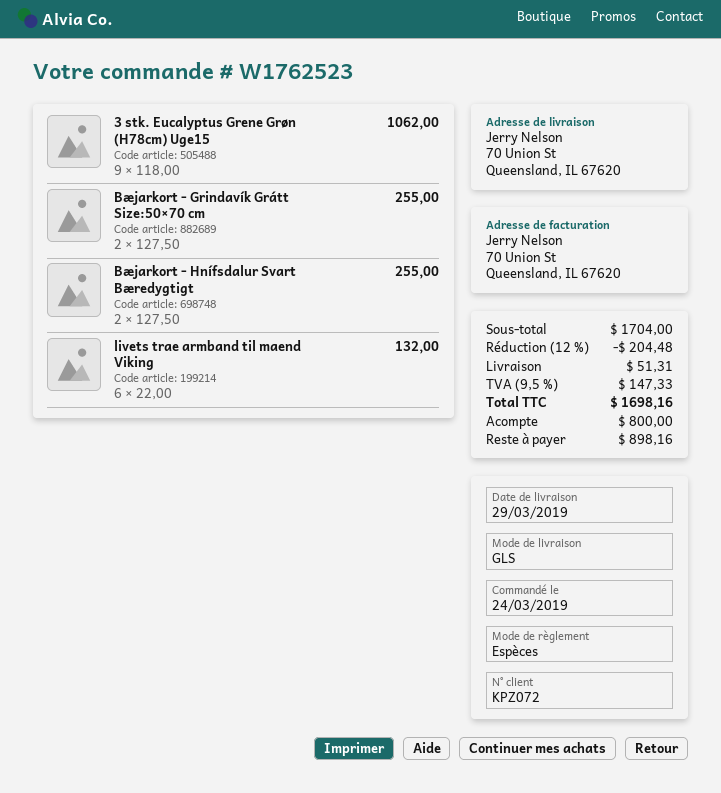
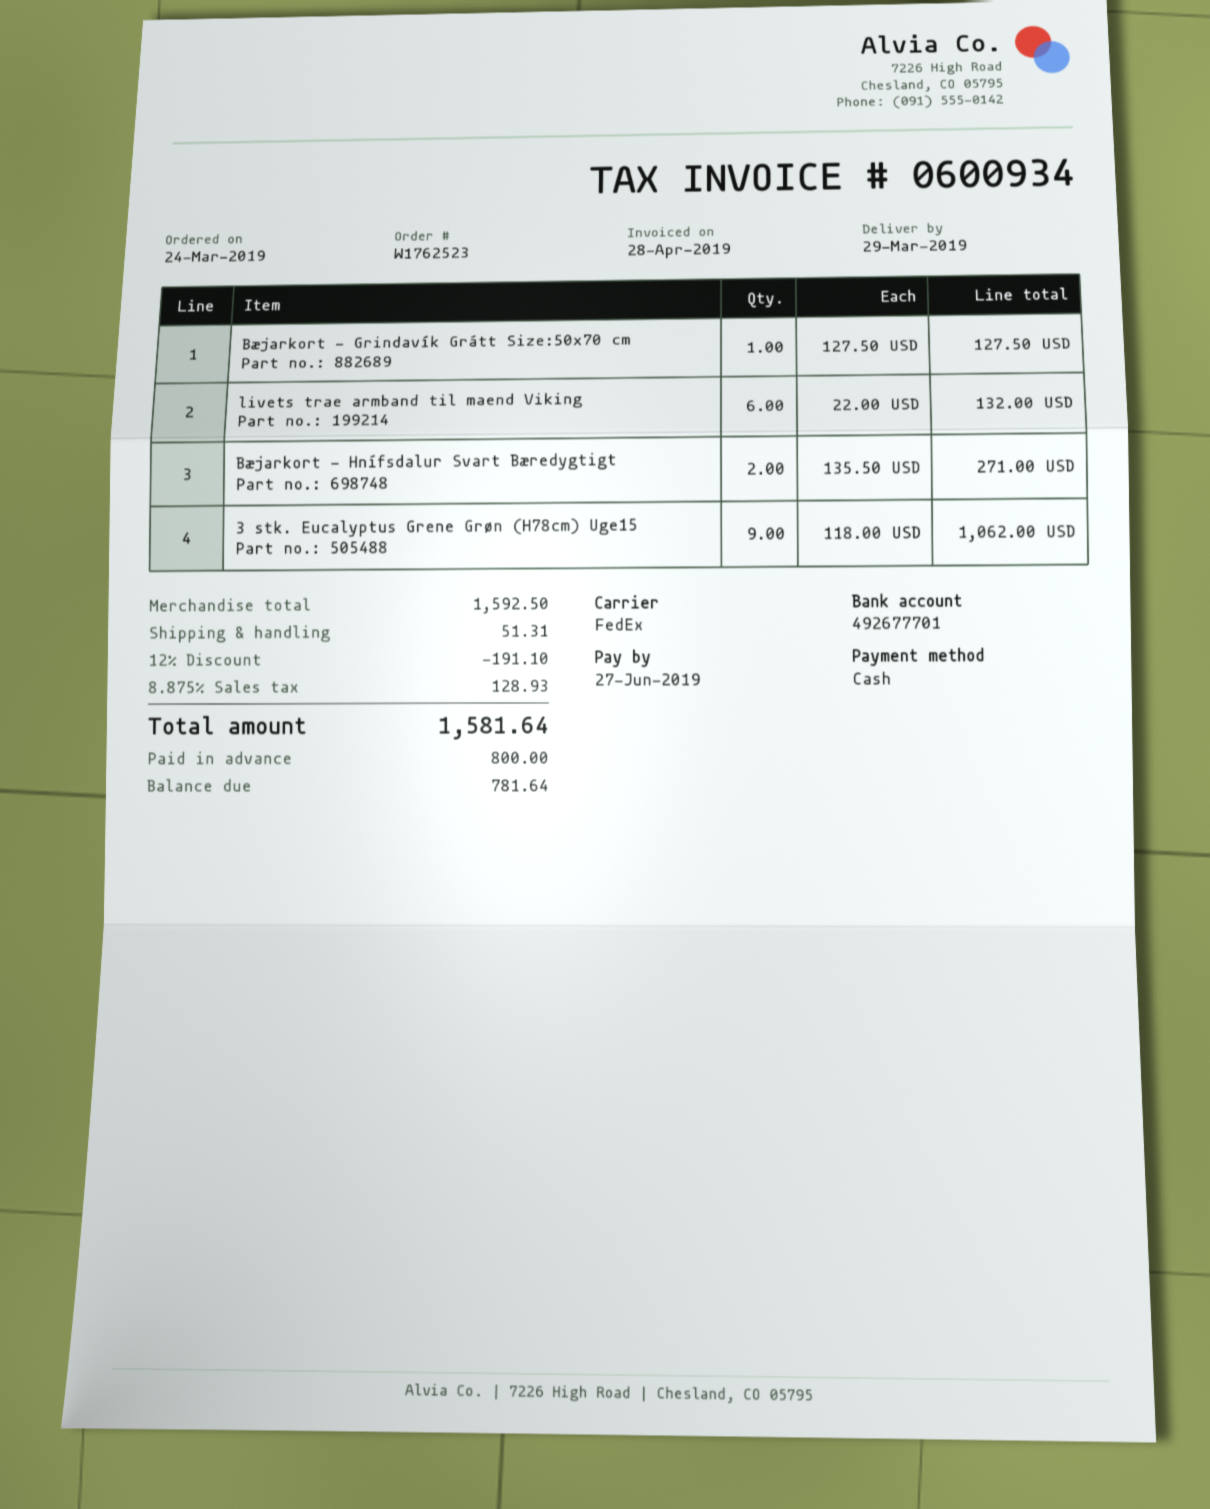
shipping method: GLS -> FedEx
Bæjarkort - Grindavík Grátt Size:50×70 cm: 2 x 127.50 = 255.00 -> 1 x 127.50 = 127.50
Bæjarkort - Hnífsdalur Svart Bæredygtigt: 2 x 127.50 = 255.00 -> 2 x 135.50 = 271.00
subtotal: 1704.00 -> 1592.50
discount: 12% = 204.48 -> 12% = 191.10
tax: 9.5% = 147.33 -> 8.875% = 128.93
total: 1698.16 -> 1581.64
balance: 898.16 -> 781.64

